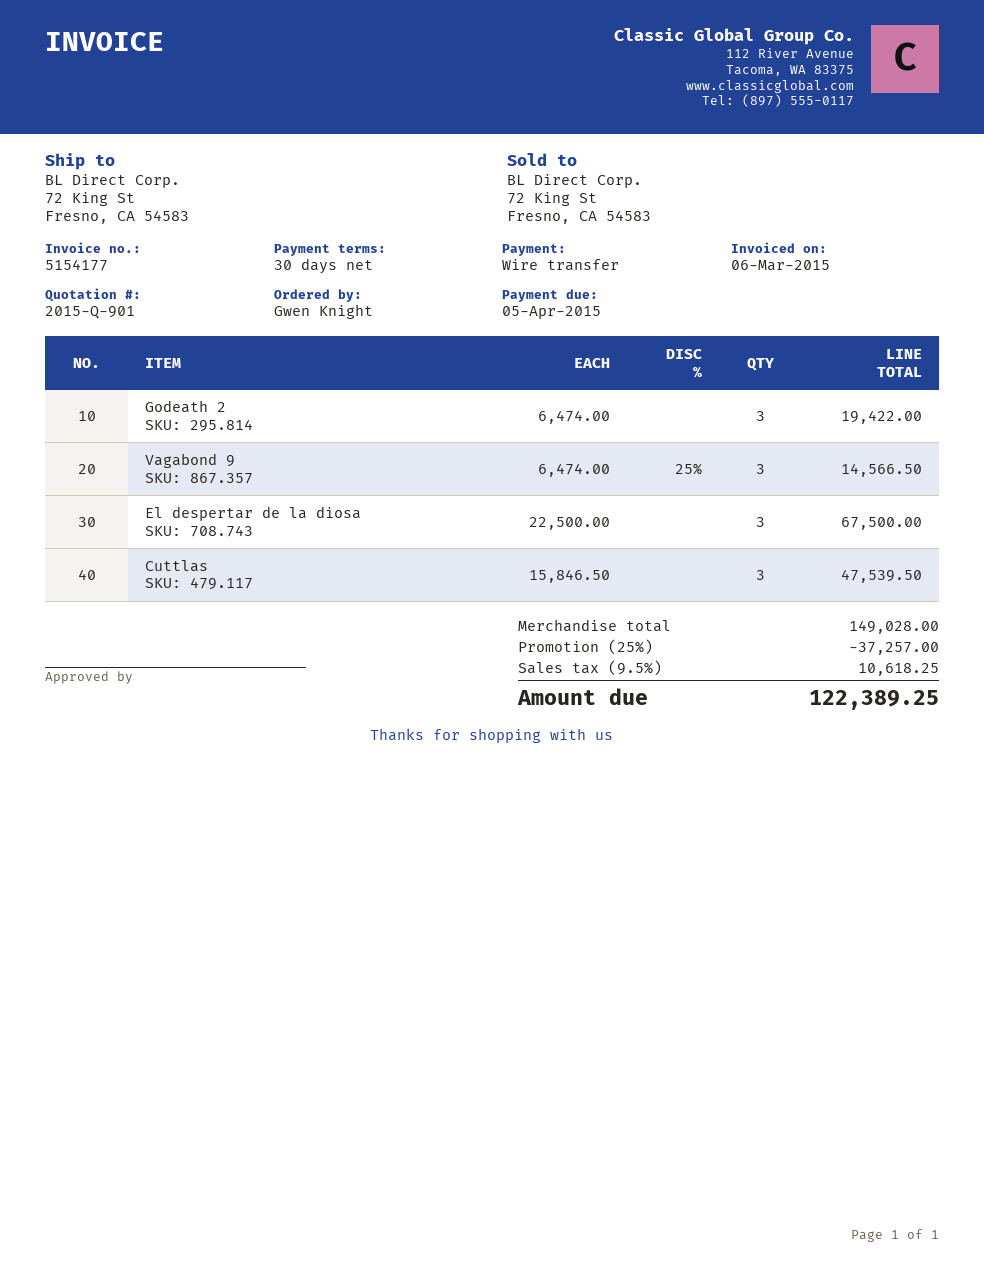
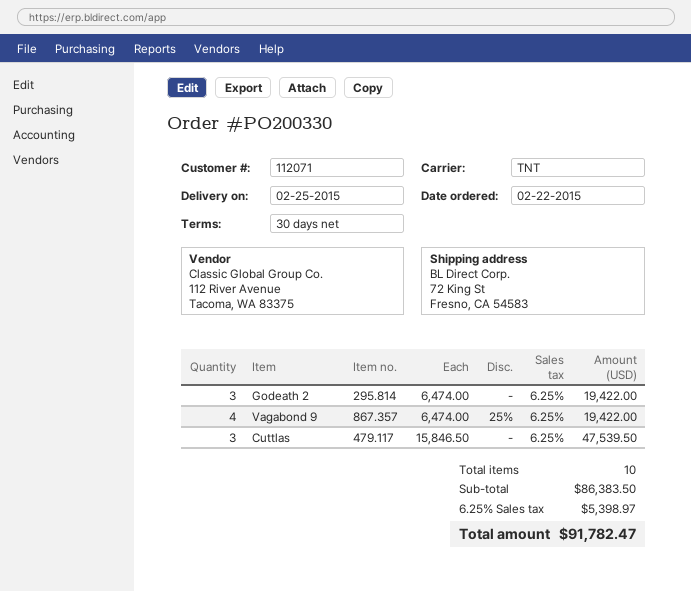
Vagabond 9: 3 x 6474.00 - 25% = 14566.50 -> 4 x 6474.00 - 25% = 19422.00
El despertar de la diosa: 3 x 22500.00 = 67500.00 -> none
subtotal: 149028.00 -> 86383.50
discount: 25% = 37257.00 -> none
tax: 9.5% = 10618.25 -> 6.25% = 5398.97
total: 122389.25 -> 91782.47

